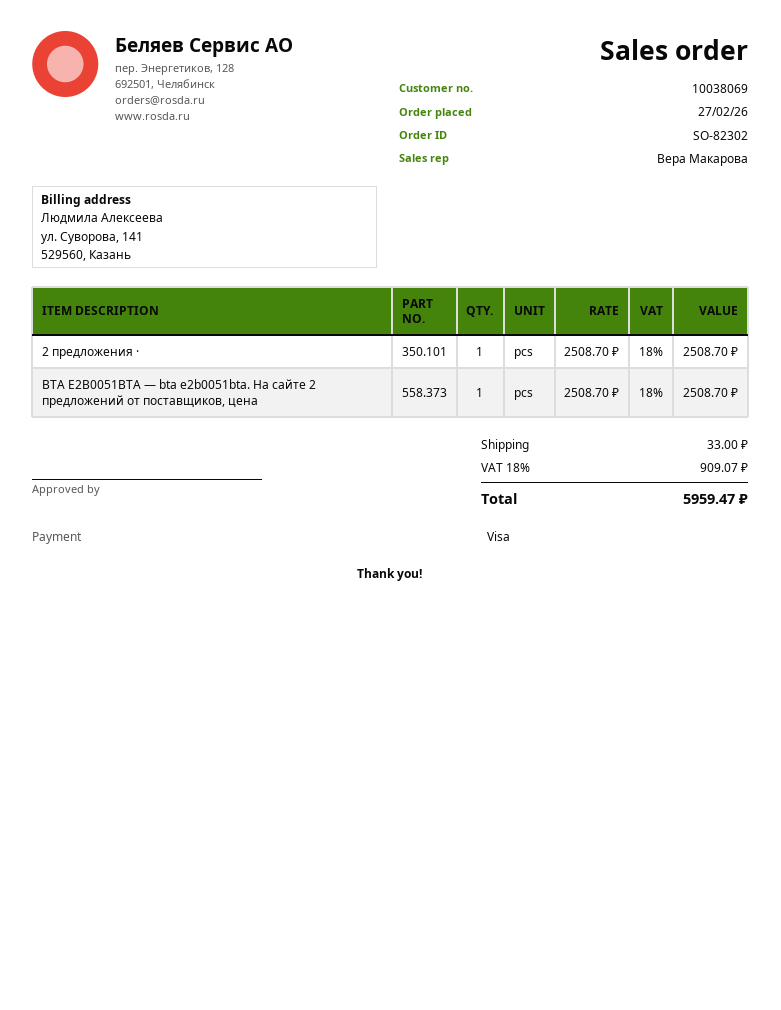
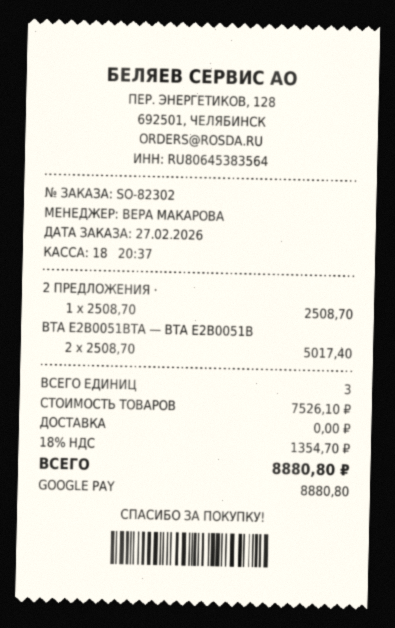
payment method: Visa -> Google Pay
BTA E2B0051BTA — bta e2b0051bta. На сайте 2 предложений от поставщиков, цена: 1 x 2508.70 = 2508.70 -> 2 x 2508.70 = 5017.40
shipping: 33.00 -> 0.00
tax: 18% = 909.07 -> 18% = 1354.70
total: 5959.47 -> 8880.80

